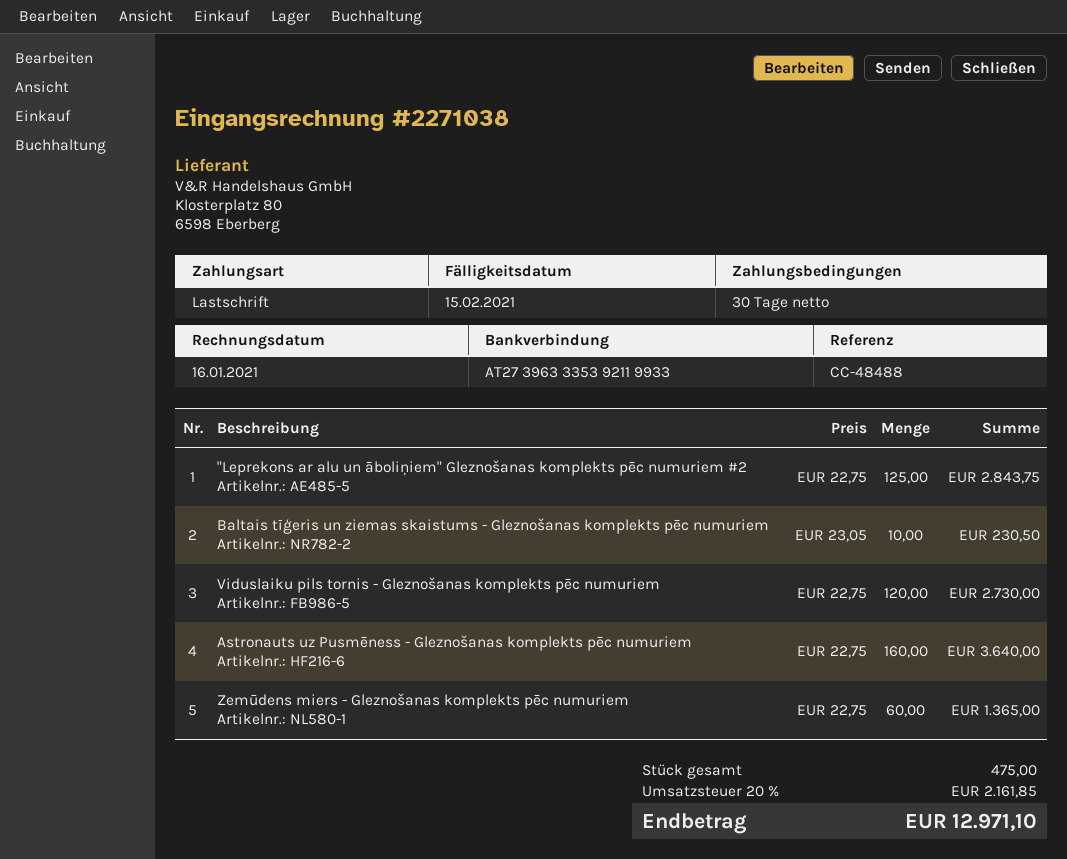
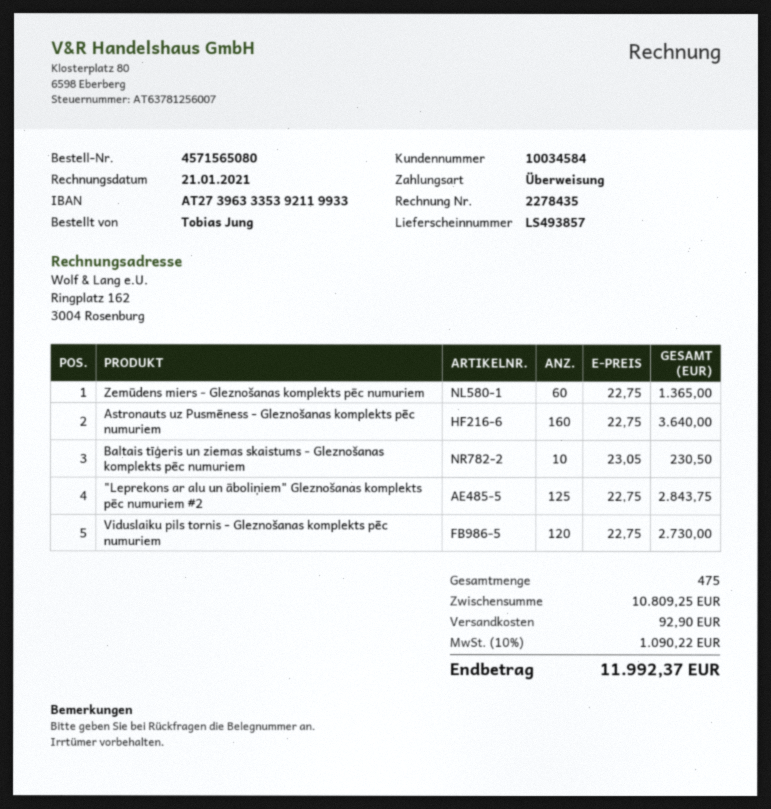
invoice number: 2271038 -> 2278435
invoice date: 2021-01-16 -> 2021-01-21
payment method: direct debit -> bank transfer
shipping: none -> 92.90
tax: 20% = 2161.85 -> 10% = 1090.22
total: 12971.10 -> 11992.37

